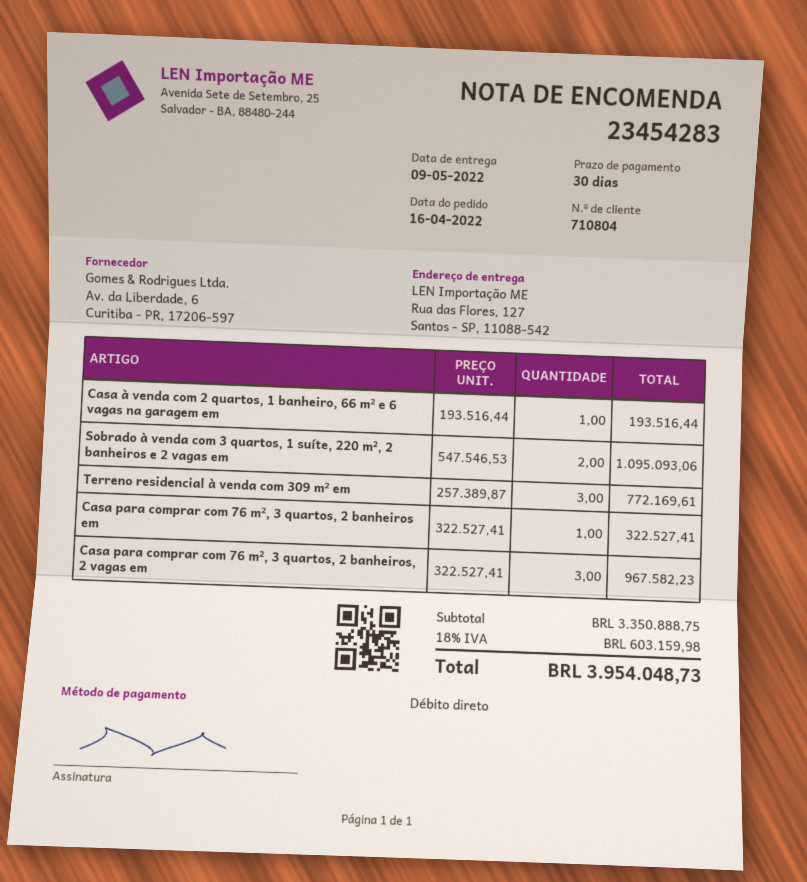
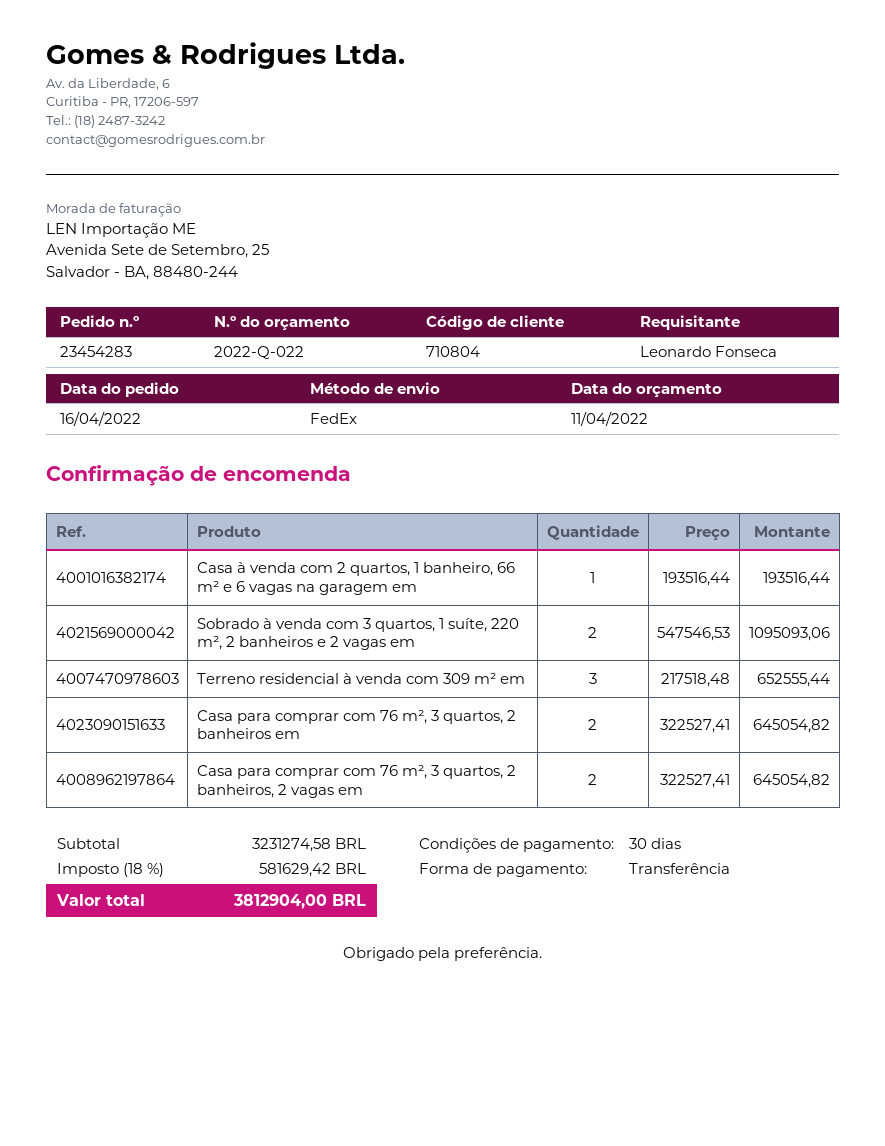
payment method: direct debit -> bank transfer
Terreno residencial à venda com 309 m² em: 3 x 257389.87 = 772169.61 -> 3 x 217518.48 = 652555.44
Casa para comprar com 76 m², 3 quartos, 2 banheiros em: 1 x 322527.41 = 322527.41 -> 2 x 322527.41 = 645054.82
Casa para comprar com 76 m², 3 quartos, 2 banheiros, 2 vagas em: 3 x 322527.41 = 967582.23 -> 2 x 322527.41 = 645054.82
subtotal: 3350888.75 -> 3231274.58
tax: 18% = 603159.98 -> 18% = 581629.42
total: 3954048.73 -> 3812904.00

